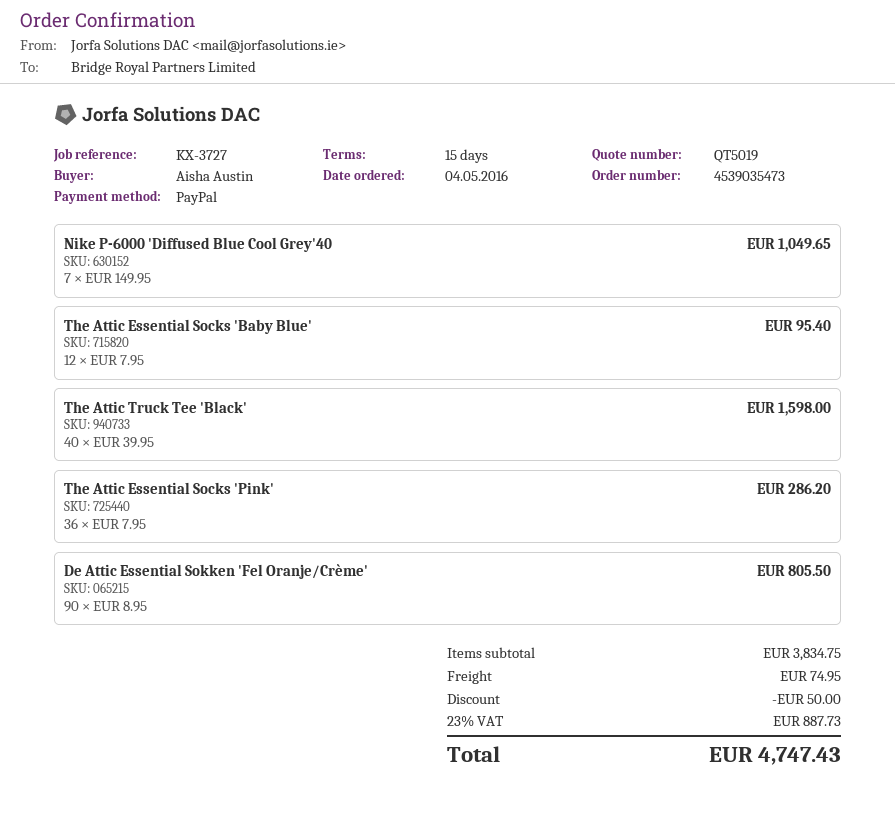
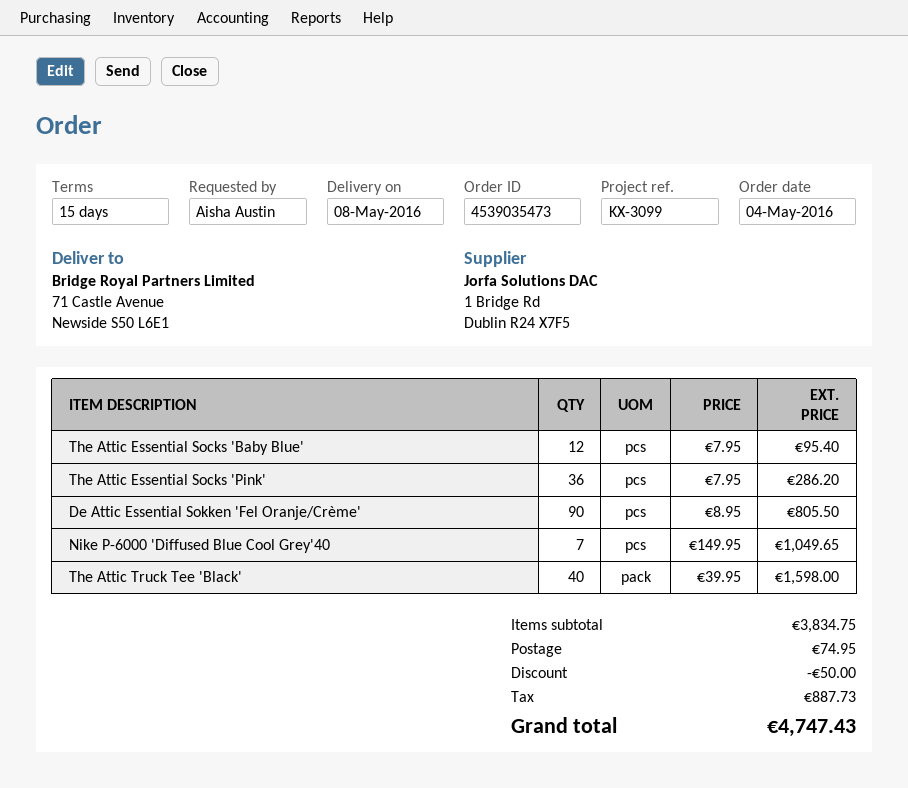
reference: KX-3727 -> KX-3099

